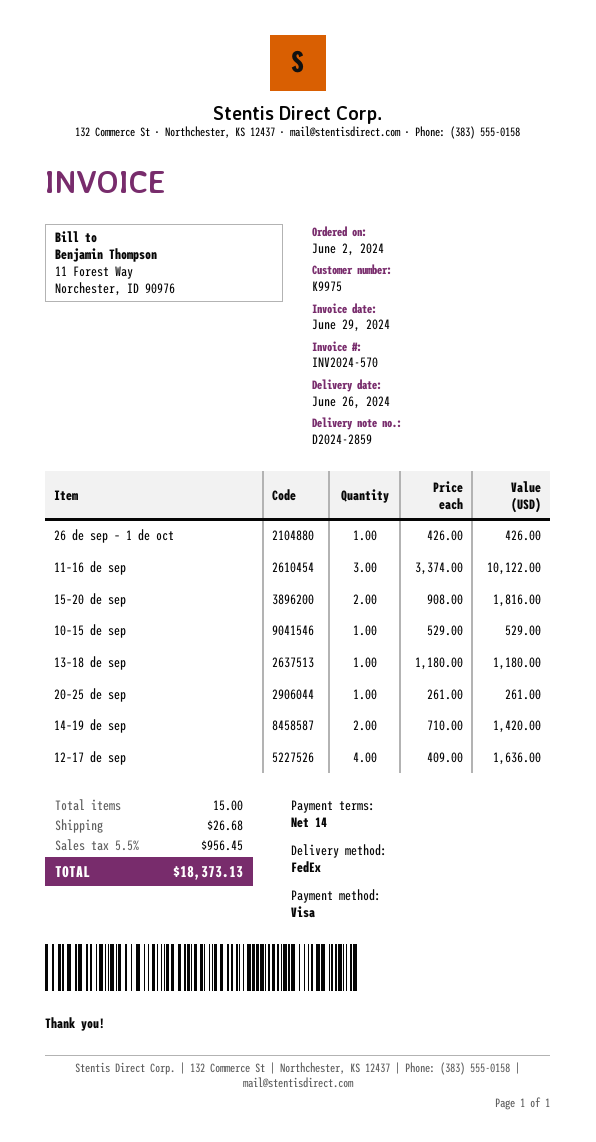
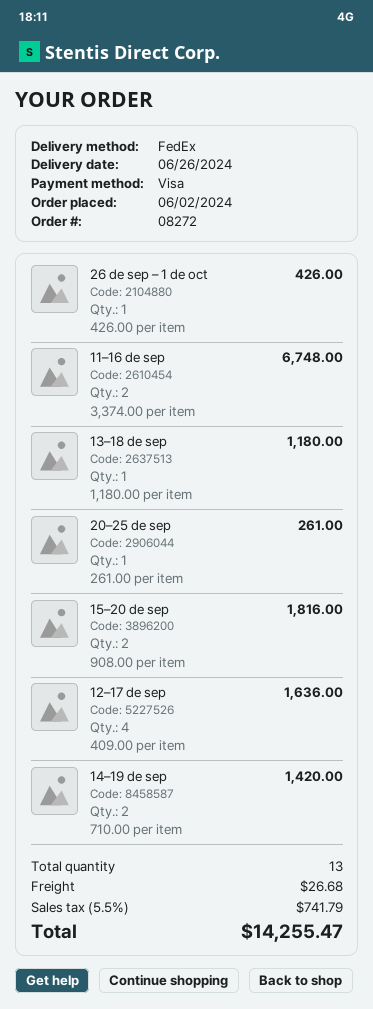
11–16 de sep: 3 x 3374.00 = 10122.00 -> 2 x 3374.00 = 6748.00
10–15 de sep: 1 x 529.00 = 529.00 -> none
total quantity: 15 -> 13
tax: 5.5% = 956.45 -> 5.5% = 741.79
total: 18373.13 -> 14255.47

